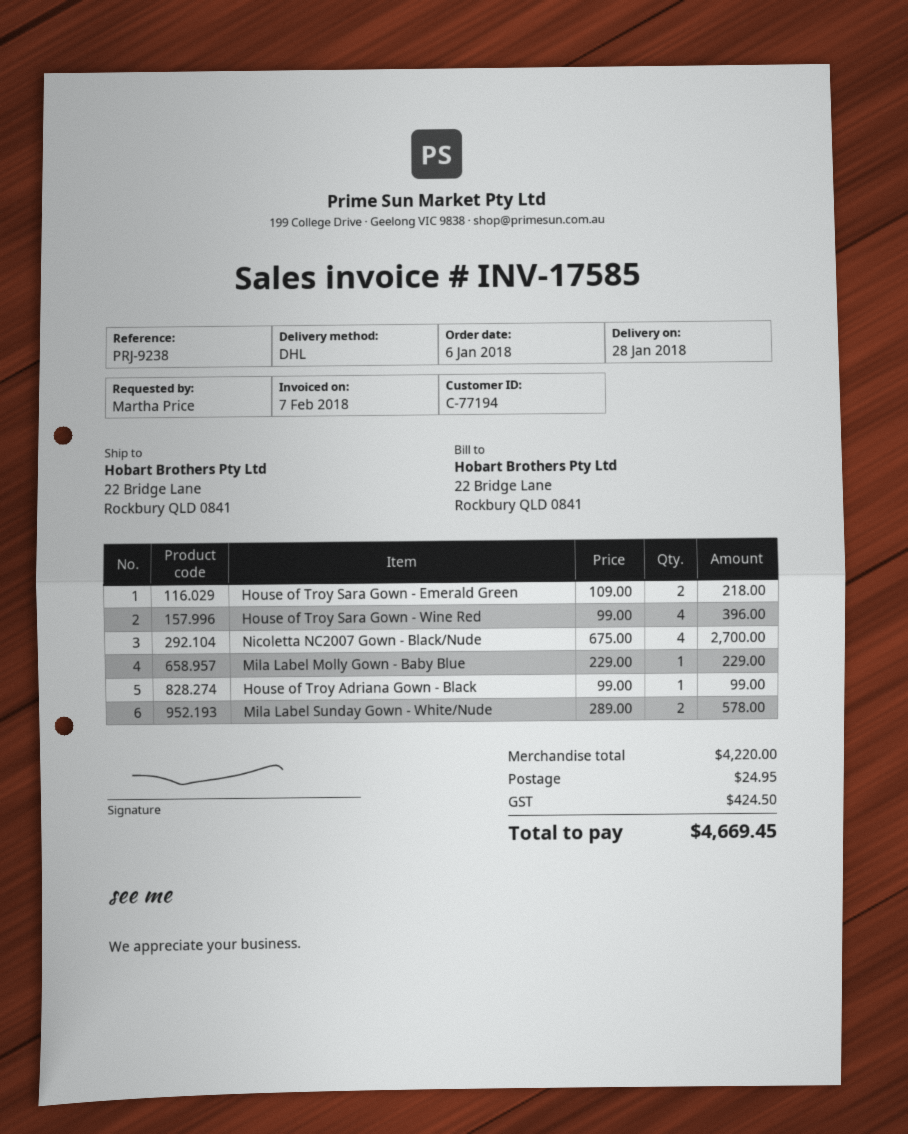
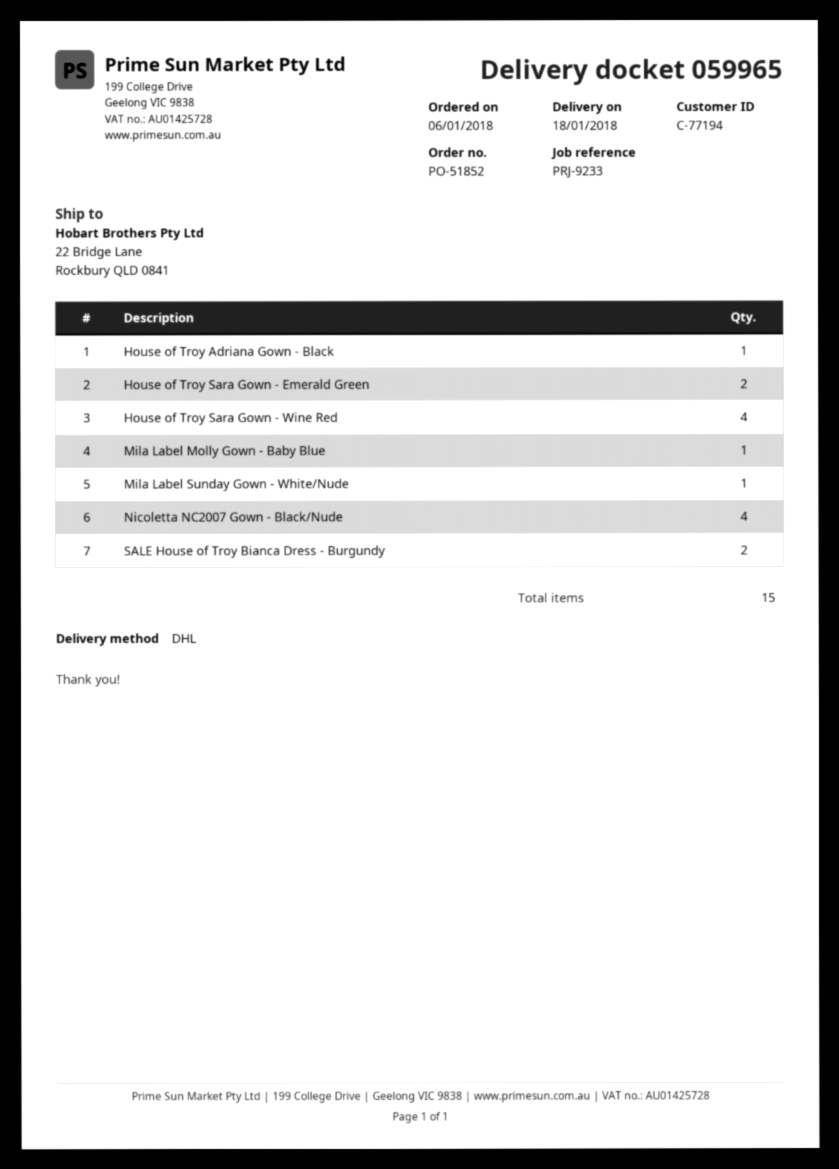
delivery date: 2018-01-28 -> 2018-01-18
reference: PRJ-9238 -> PRJ-9233
Mila Label Sunday Gown - White/Nude: 2 -> 1
SALE House of Troy Bianca Dress - Burgundy: none -> 2

